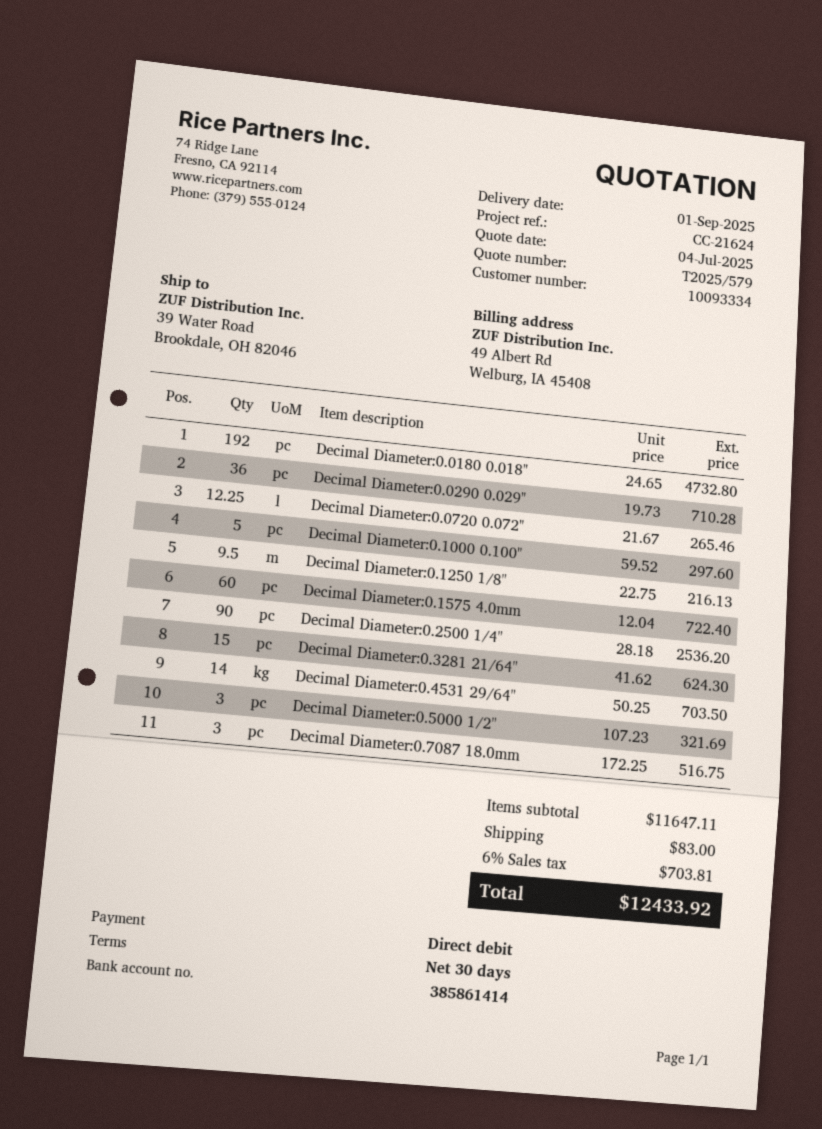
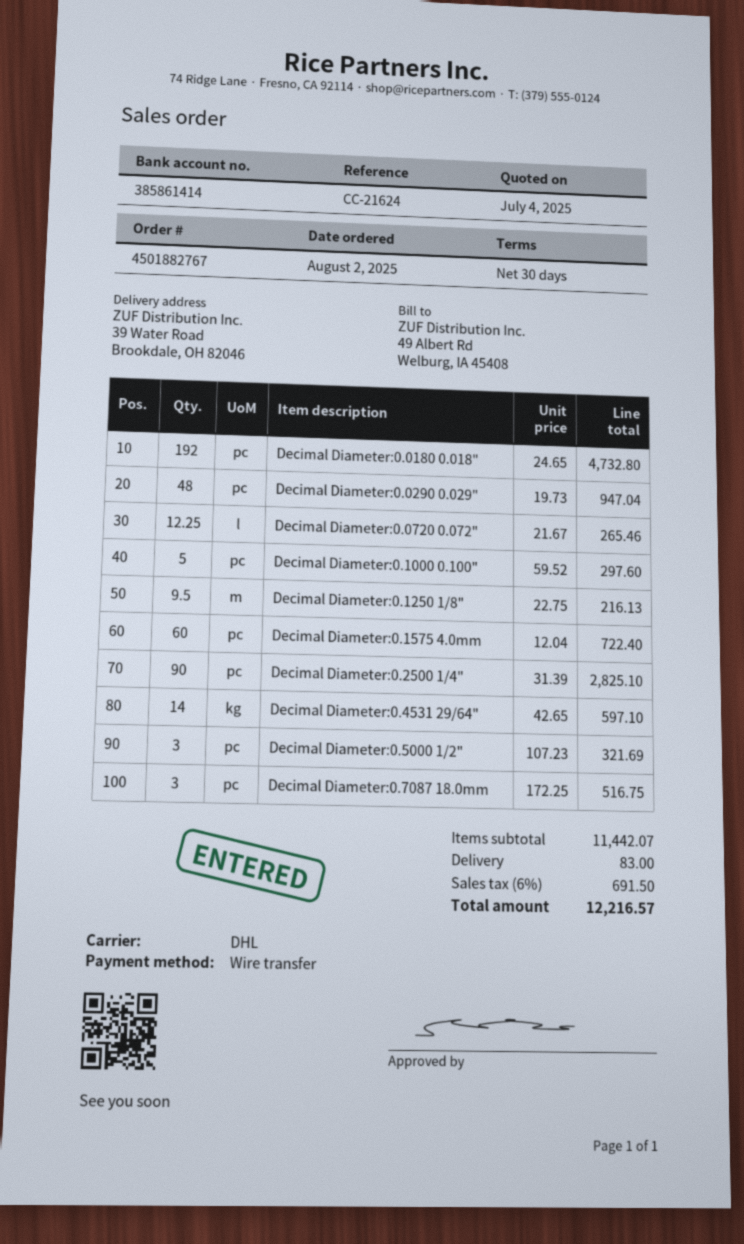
payment method: direct debit -> bank transfer
Decimal Diameter:0.0290 0.029": 36 x 19.73 = 710.28 -> 48 x 19.73 = 947.04
Decimal Diameter:0.2500 1/4": 90 x 28.18 = 2536.20 -> 90 x 31.39 = 2825.10
Decimal Diameter:0.3281 21/64": 15 x 41.62 = 624.30 -> none
Decimal Diameter:0.4531 29/64": 14 x 50.25 = 703.50 -> 14 x 42.65 = 597.10
subtotal: 11647.11 -> 11442.07
tax: 6% = 703.81 -> 6% = 691.50
total: 12433.92 -> 12216.57

